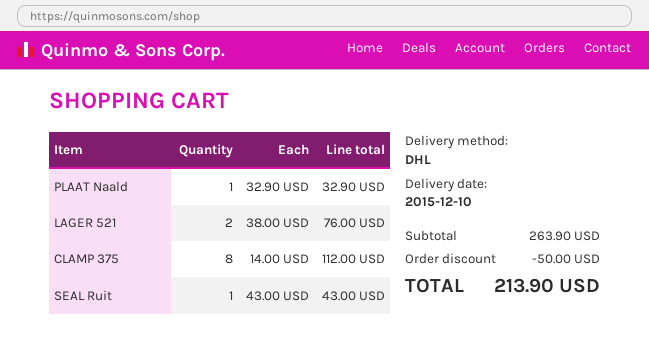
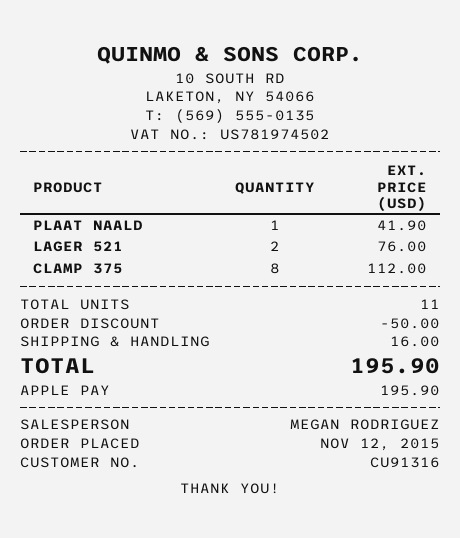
PLAAT Naald: 1 for 32.90 -> 1 for 41.90
SEAL Ruit: 1 for 43.00 -> none
shipping: none -> 16.00
total: 213.90 -> 195.90

